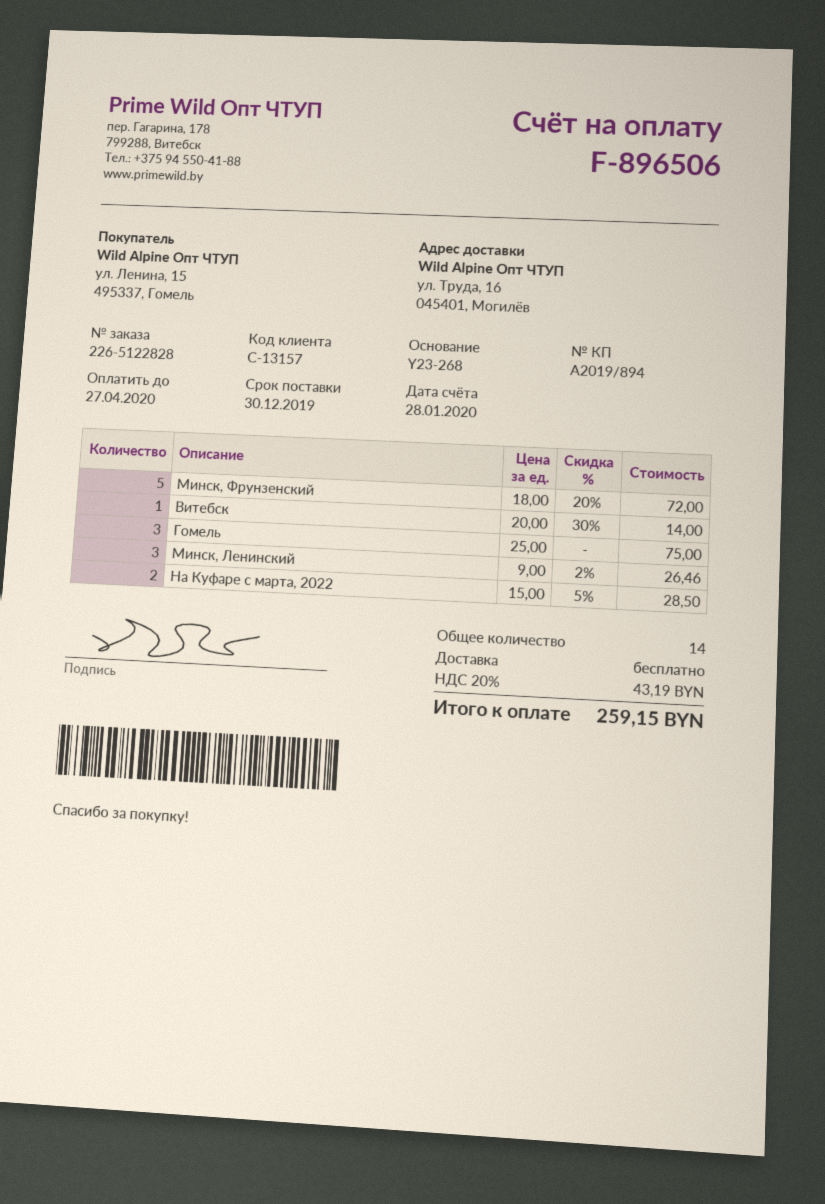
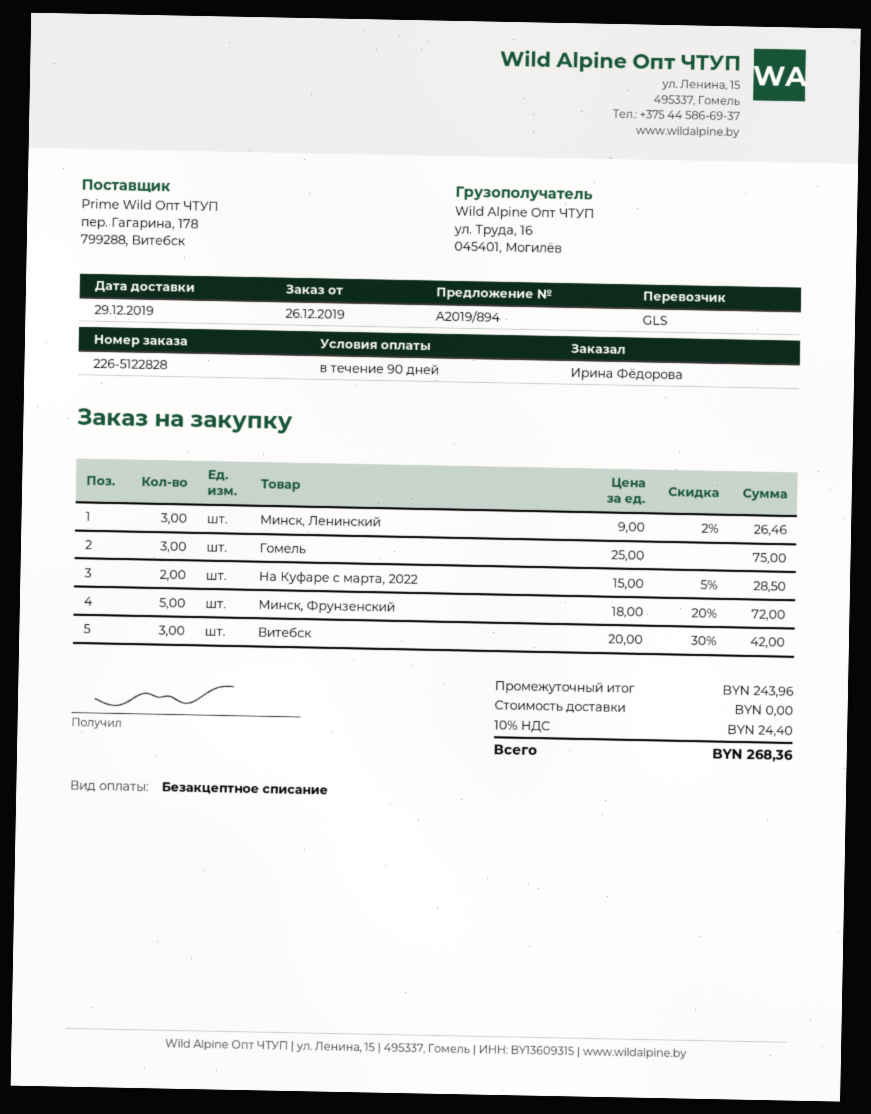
delivery date: 2019-12-30 -> 2019-12-29
Витебск: 1 x 20.00 - 30% = 14.00 -> 3 x 20.00 - 30% = 42.00
tax: 20% = 43.19 -> 10% = 24.40
total: 259.15 -> 268.36

